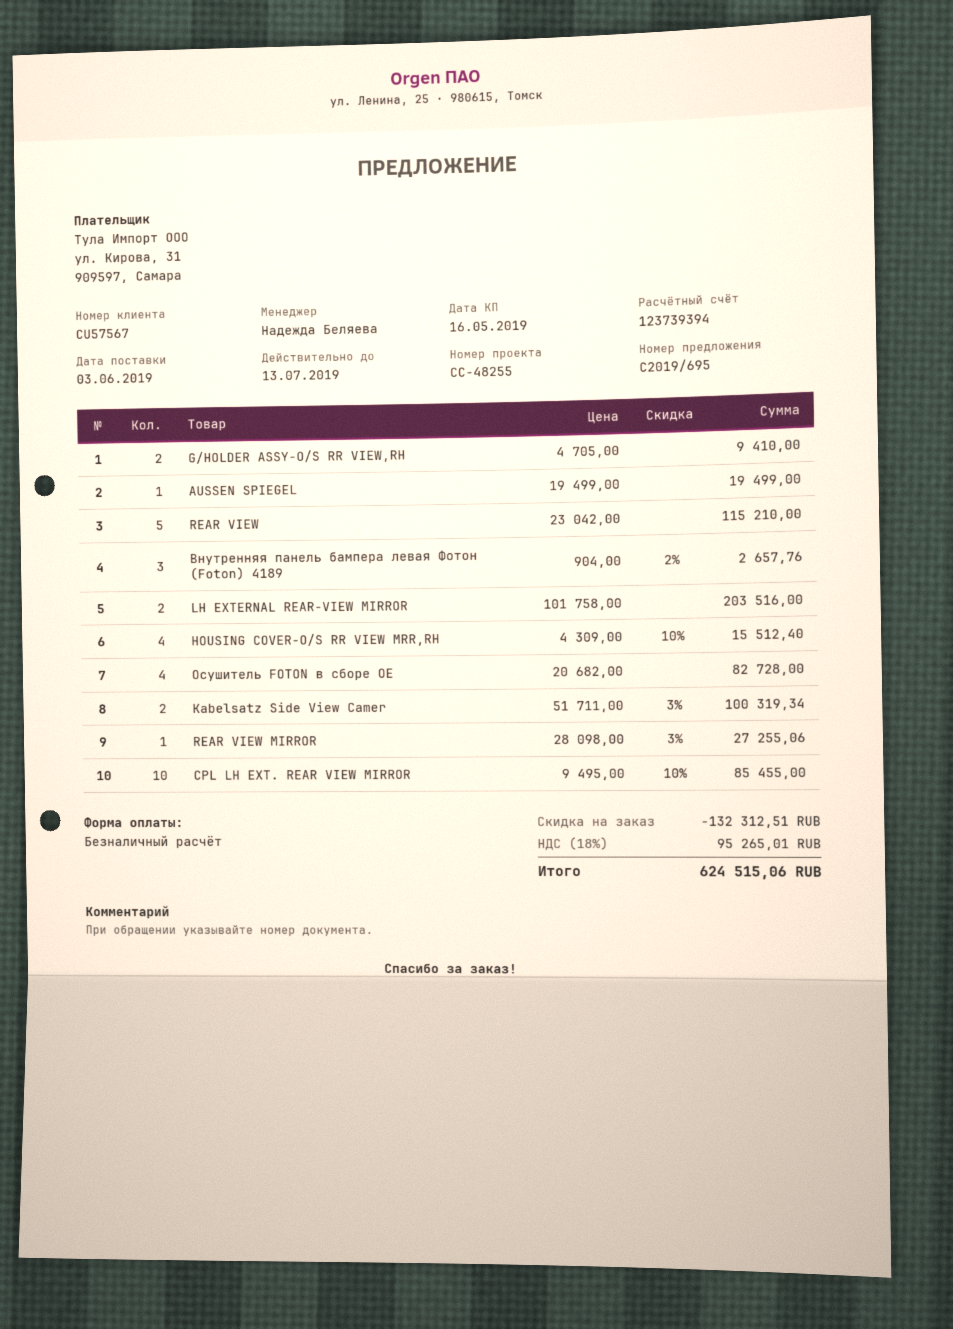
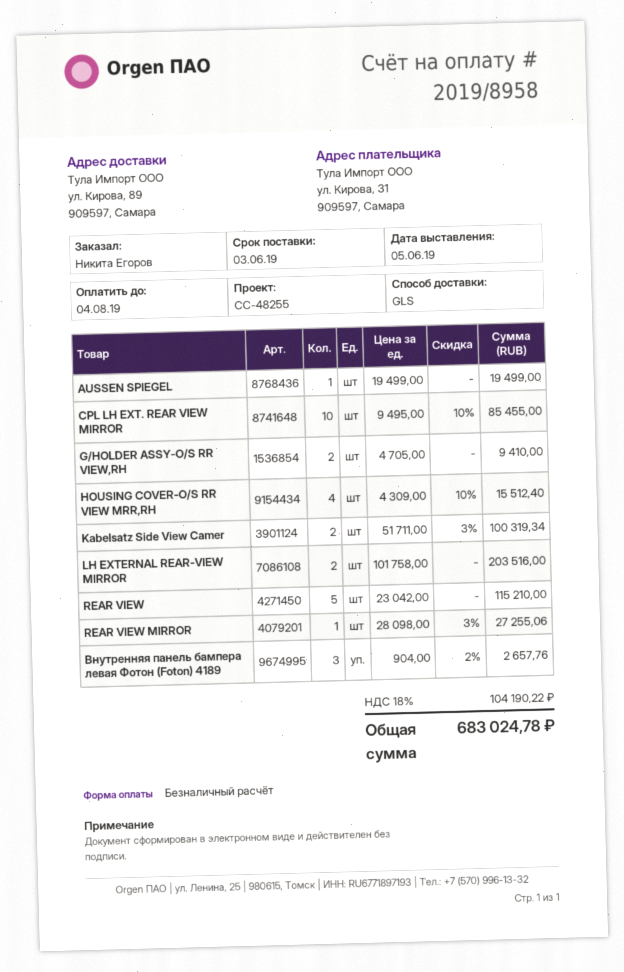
Осушитель FOTON в сборе OE: 4 x 20682.00 = 82728.00 -> none
discount: 132312.51 -> none
tax: 18% = 95265.01 -> 18% = 104190.22
total: 624515.06 -> 683024.78

